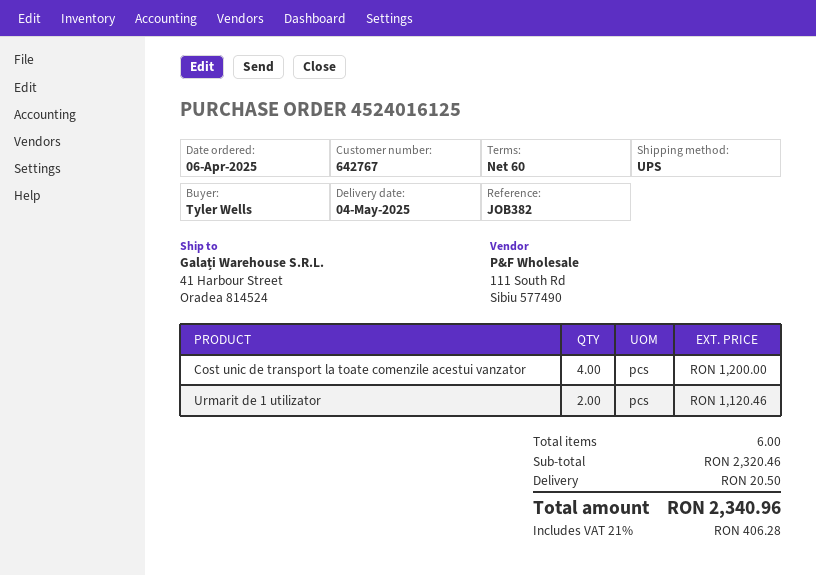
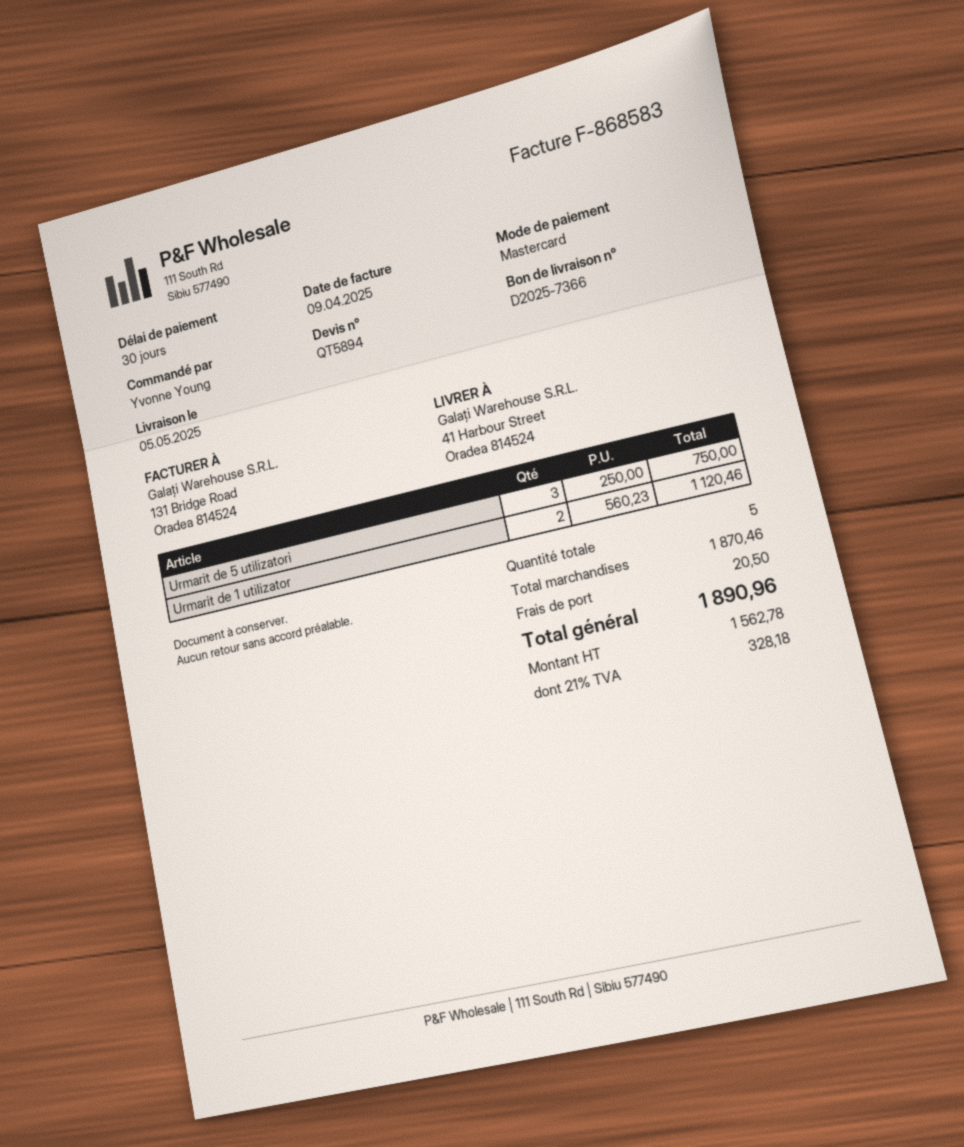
delivery date: 2025-05-04 -> 2025-05-05
payment terms: 60 days -> 30 days
ordered by: Tyler Wells -> Yvonne Young
Cost unic de transport la toate comenzile acestui vanzator: 4 for 1200.00 -> none
Urmarit de 5 utilizatori: none -> 3 for 750.00
total quantity: 6 -> 5
subtotal: 2320.46 -> 1870.46
tax: 21% = 406.28 -> 21% = 328.18
total: 2340.96 -> 1890.96

